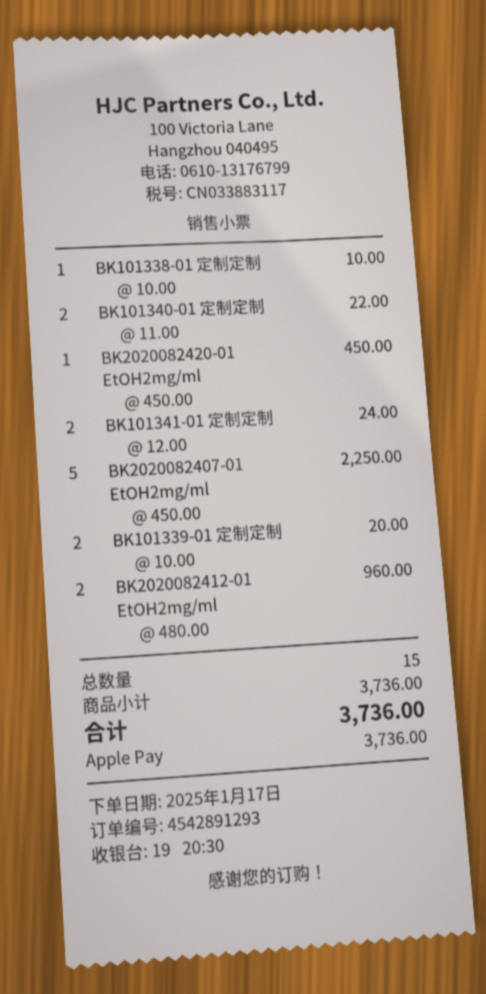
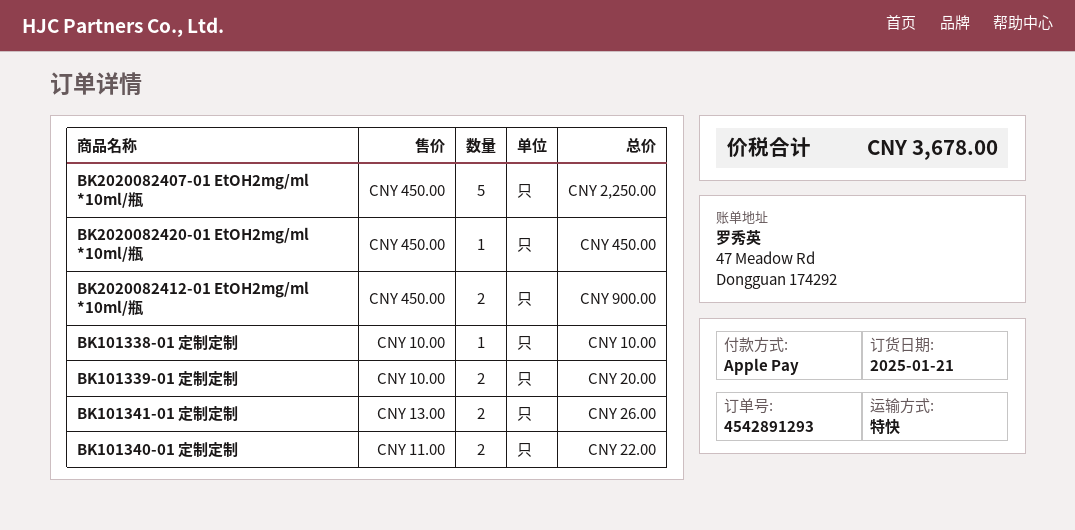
order date: 2025-01-17 -> 2025-01-21
BK101341-01 定制定制: 2 x 12.00 = 24.00 -> 2 x 13.00 = 26.00
BK2020082412-01 EtOH2mg/ml: 2 x 480.00 = 960.00 -> 2 x 450.00 = 900.00
total: 3736.00 -> 3678.00

